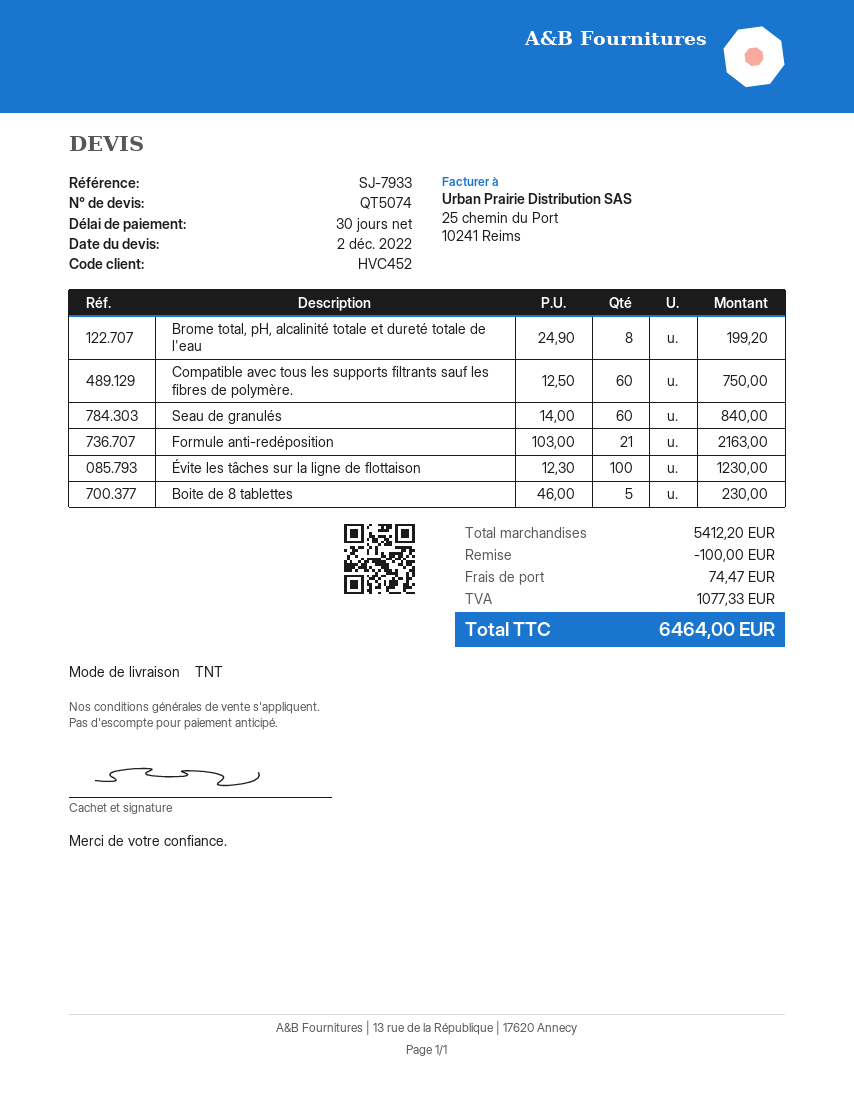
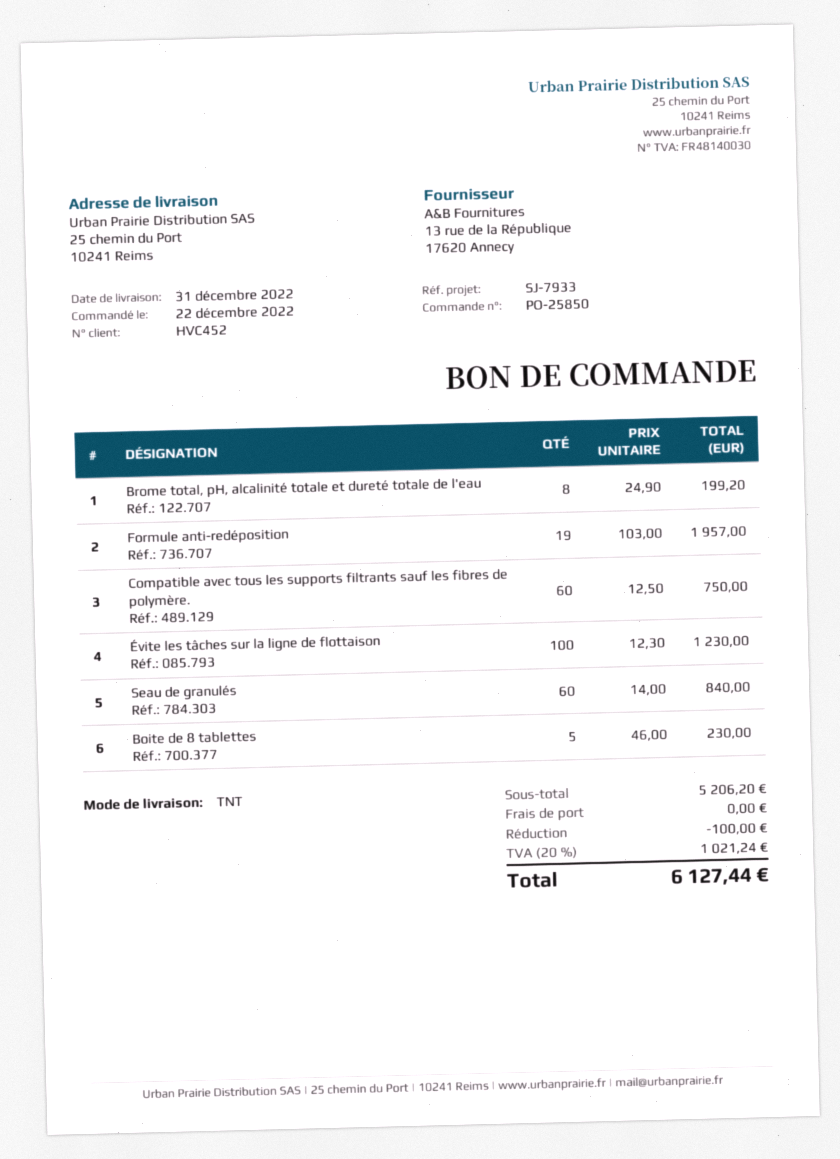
Formule anti-redéposition: 21 x 103.00 = 2163.00 -> 19 x 103.00 = 1957.00
subtotal: 5412.20 -> 5206.20
shipping: 74.47 -> 0.00
tax: 1077.33 -> 1021.24
total: 6464.00 -> 6127.44

